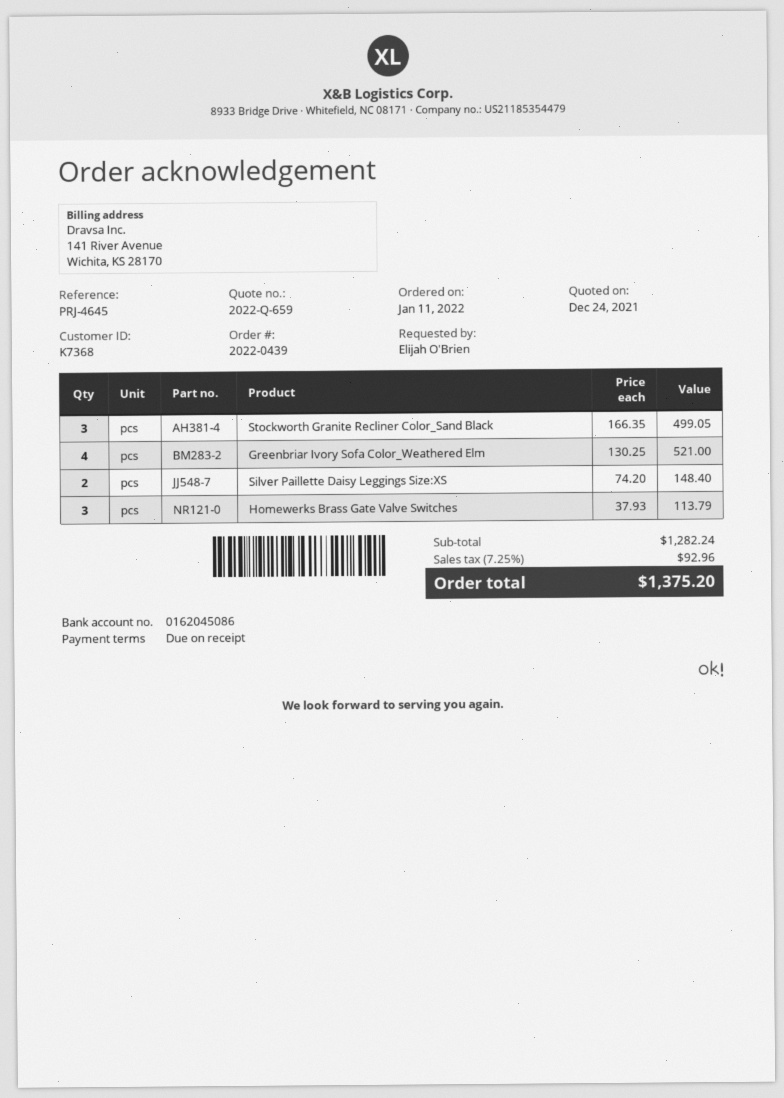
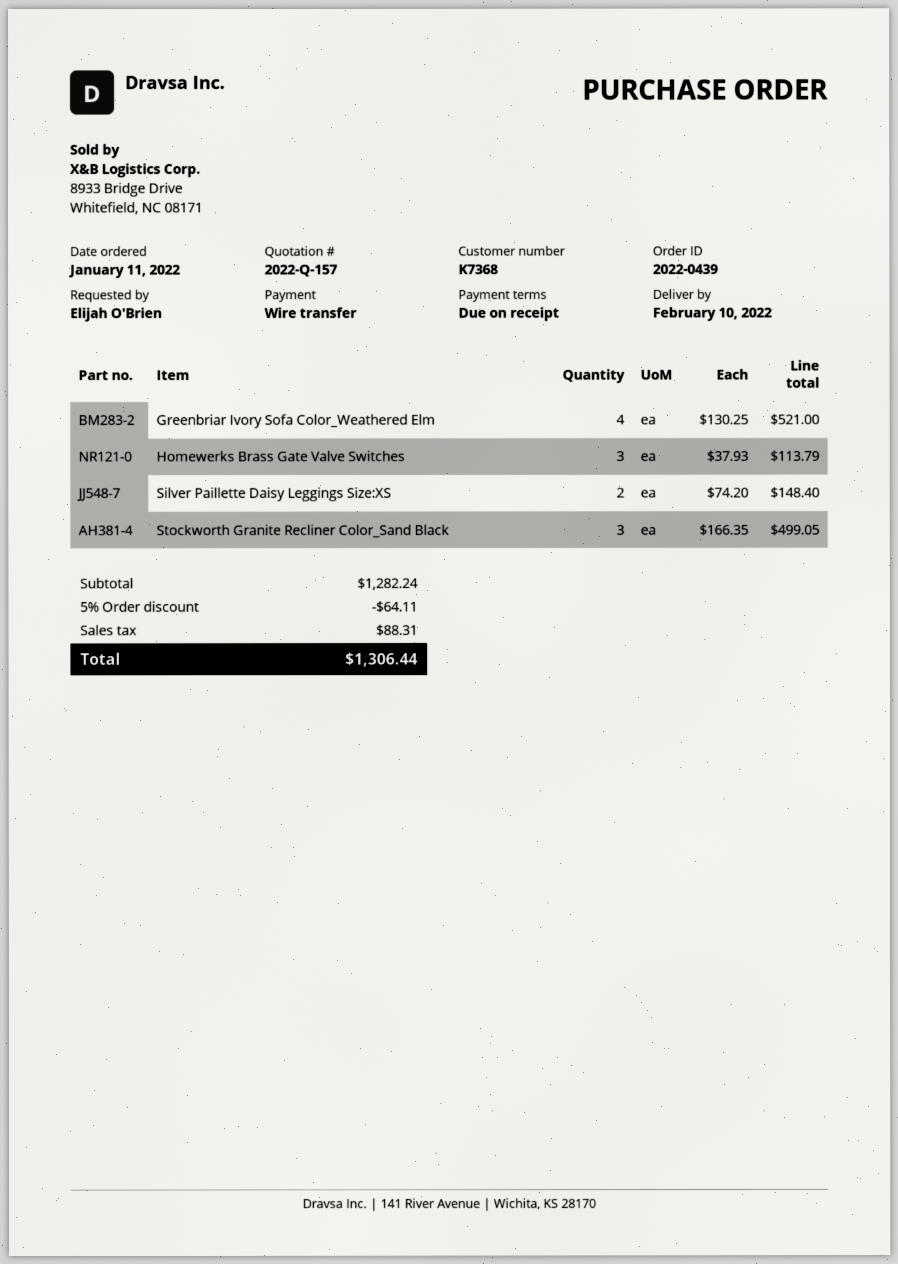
quote number: 2022-Q-659 -> 2022-Q-157
discount: none -> 5% = 64.11
tax: 92.96 -> 88.31
total: 1375.20 -> 1306.44

